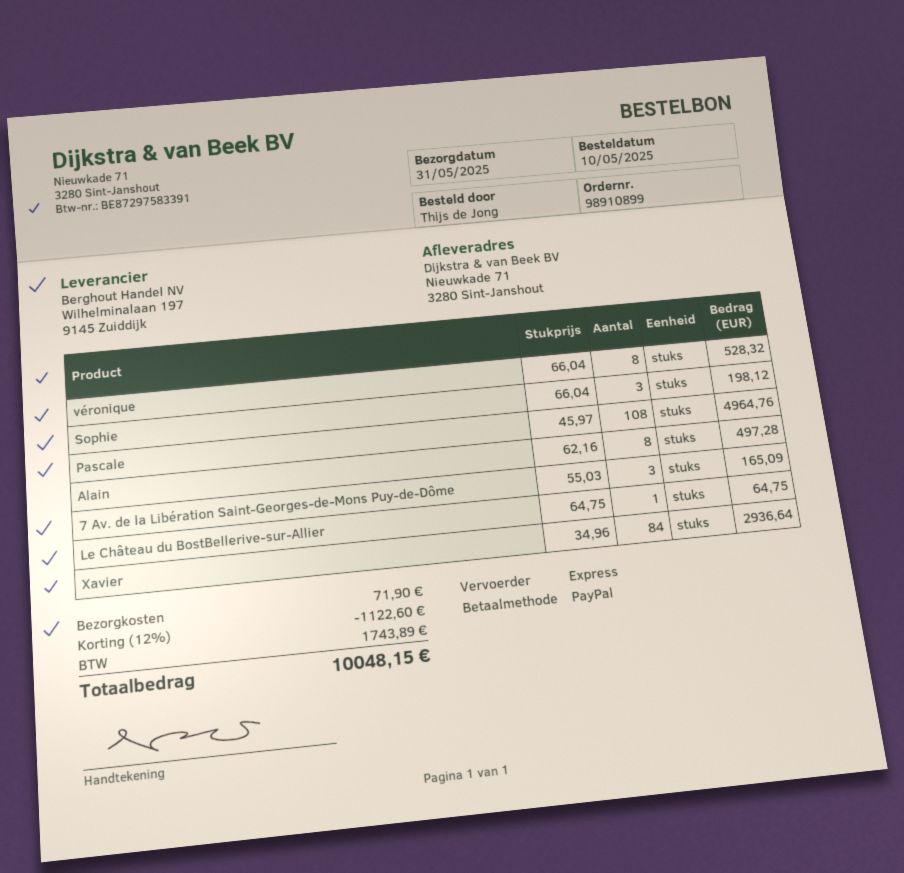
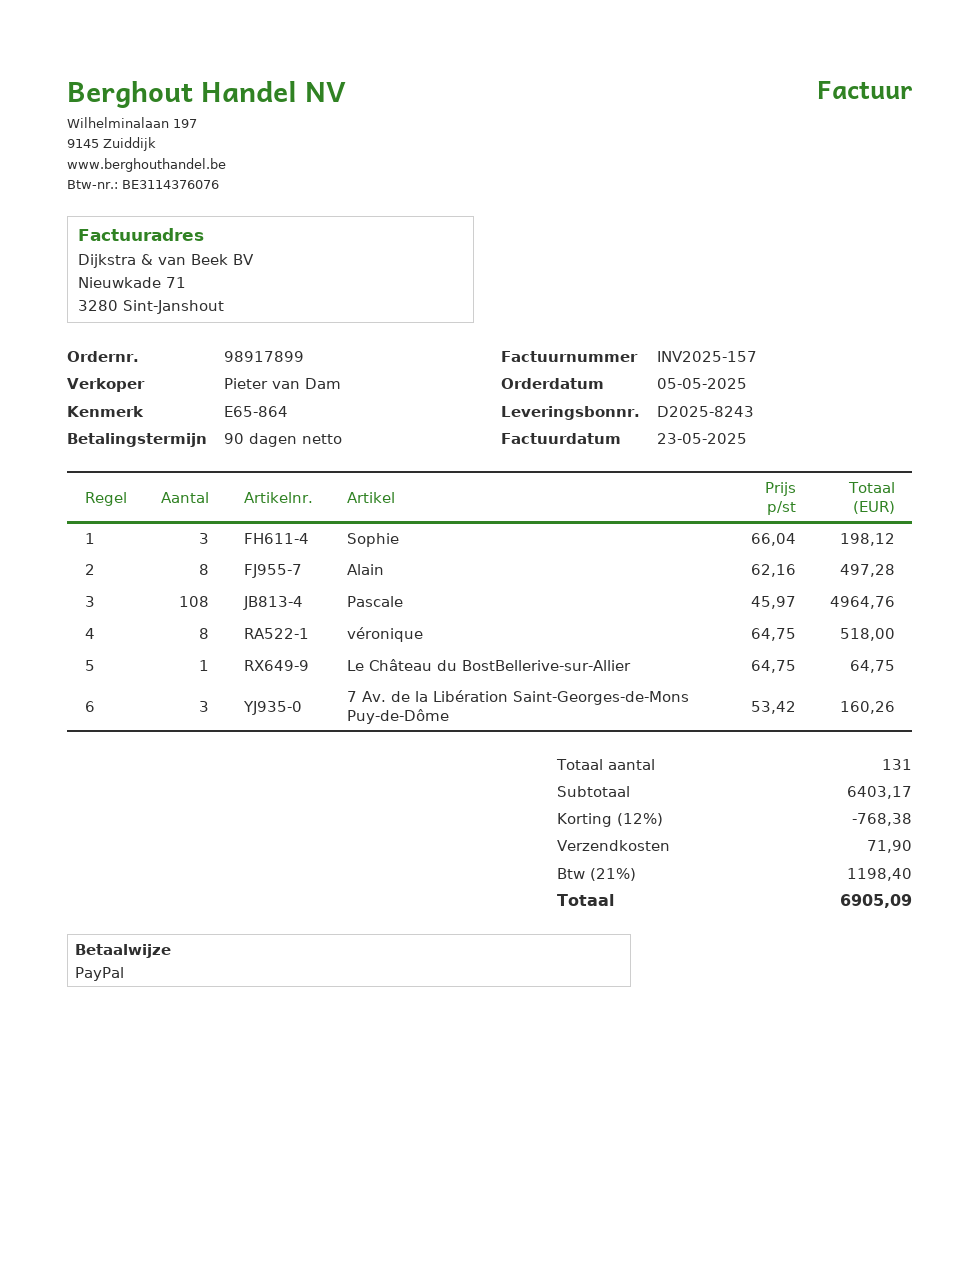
order number: 98910899 -> 98917899
order date: 2025-05-10 -> 2025-05-05
véronique: 8 x 66.04 = 528.32 -> 8 x 64.75 = 518.00
7 Av. de la Libération Saint-Georges-de-Mons Puy-de-Dôme: 3 x 55.03 = 165.09 -> 3 x 53.42 = 160.26
Xavier: 84 x 34.96 = 2936.64 -> none
discount: 12% = 1122.60 -> 12% = 768.38
tax: 1743.89 -> 1198.40
total: 10048.15 -> 6905.09

